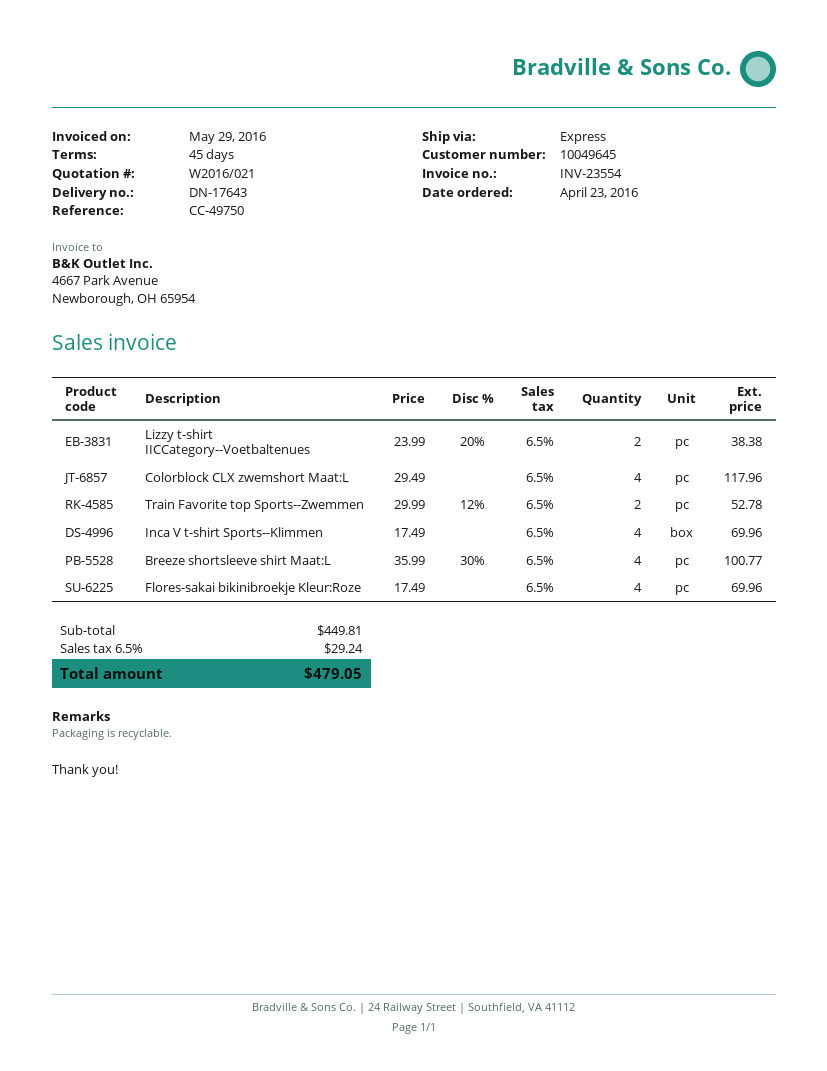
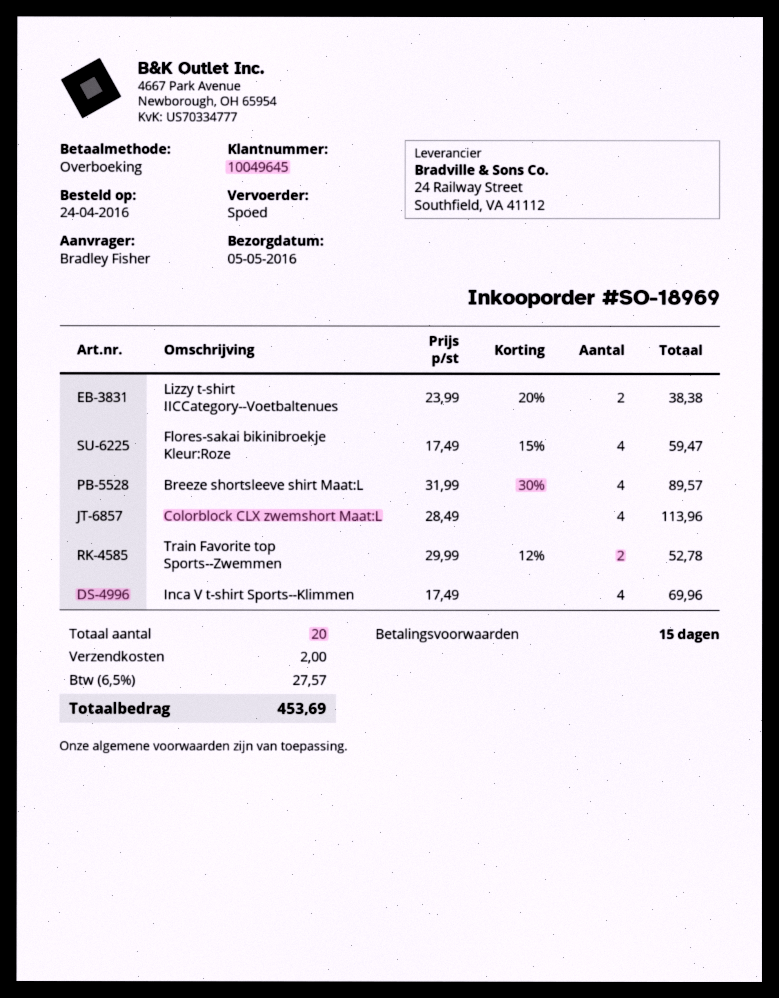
order date: 2016-04-23 -> 2016-04-24
payment terms: 45 days -> 15 days
Colorblock CLX zwemshort Maat:L: 4 x 29.49 = 117.96 -> 4 x 28.49 = 113.96
Breeze shortsleeve shirt Maat:L: 4 x 35.99 - 30% = 100.77 -> 4 x 31.99 - 30% = 89.57
Flores-sakai bikinibroekje Kleur:Roze: 4 x 17.49 = 69.96 -> 4 x 17.49 - 15% = 59.47
shipping: none -> 2.00
tax: 6.5% = 29.24 -> 6.5% = 27.57
total: 479.05 -> 453.69

